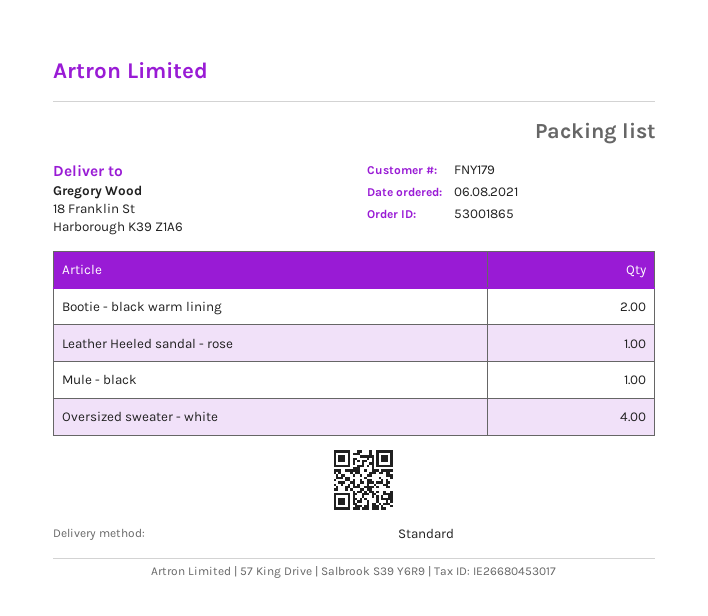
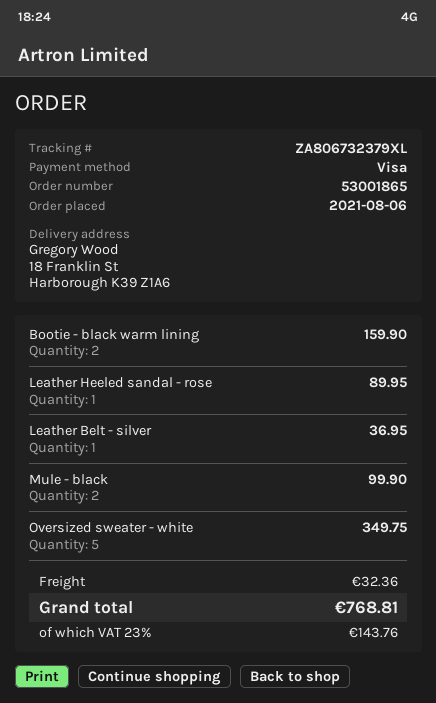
Mule - black: 1 -> 2
Oversized sweater - white: 4 -> 5
Leather Belt - silver: none -> 1

